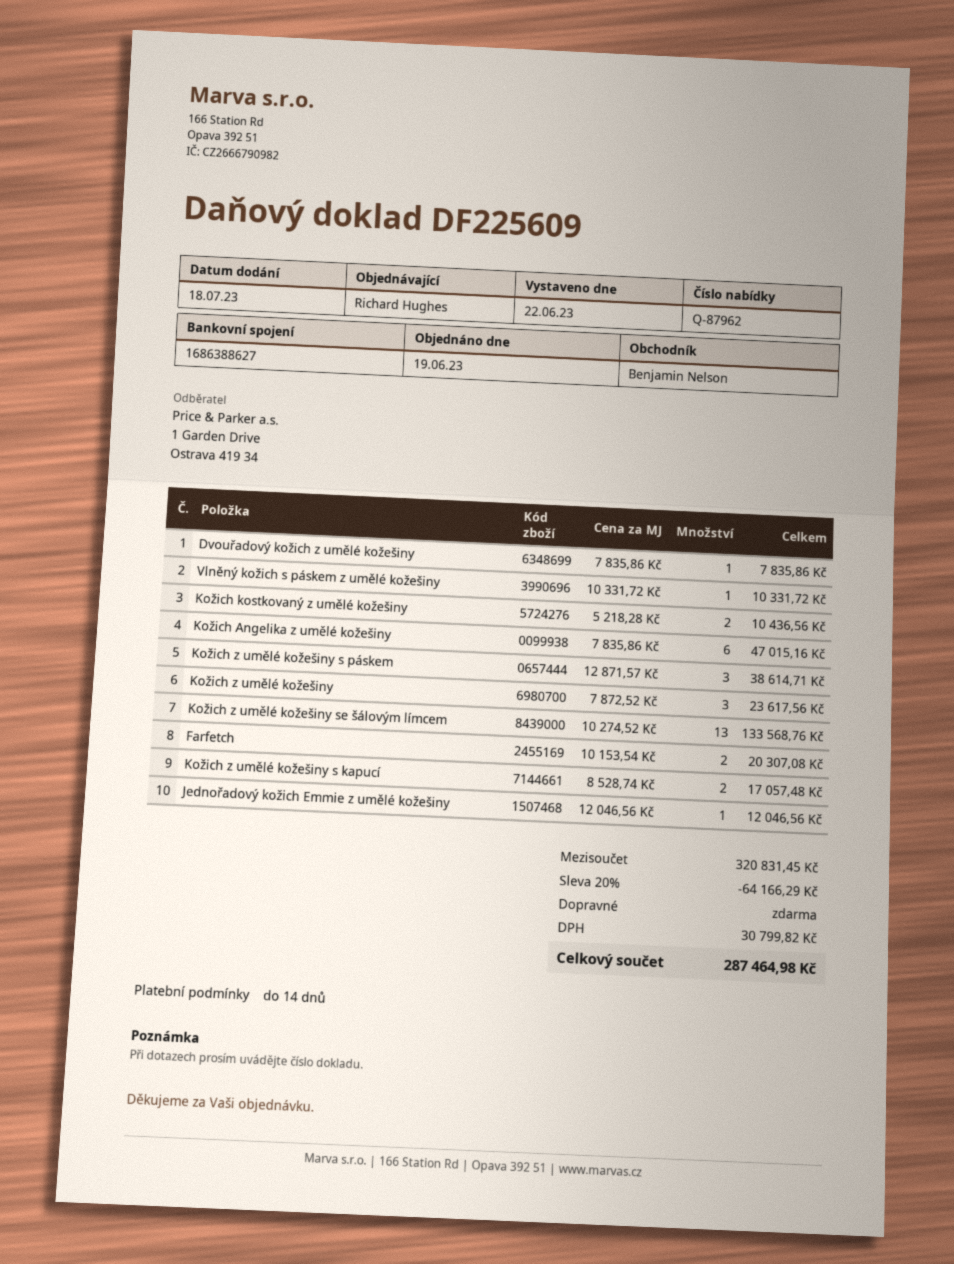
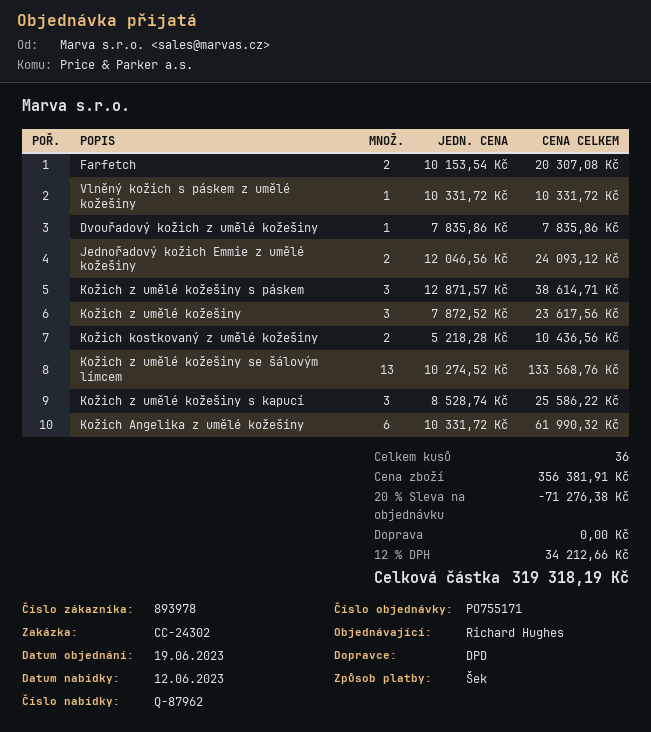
Kožich Angelika z umělé kožešiny: 6 x 7835.86 = 47015.16 -> 6 x 10331.72 = 61990.32
Kožich z umělé kožešiny s kapucí: 2 x 8528.74 = 17057.48 -> 3 x 8528.74 = 25586.22
Jednořadový kožich Emmie z umělé kožešiny: 1 x 12046.56 = 12046.56 -> 2 x 12046.56 = 24093.12
subtotal: 320831.45 -> 356381.91
discount: 20% = 64166.29 -> 20% = 71276.38
tax: 30799.82 -> 34212.66
total: 287464.98 -> 319318.19

